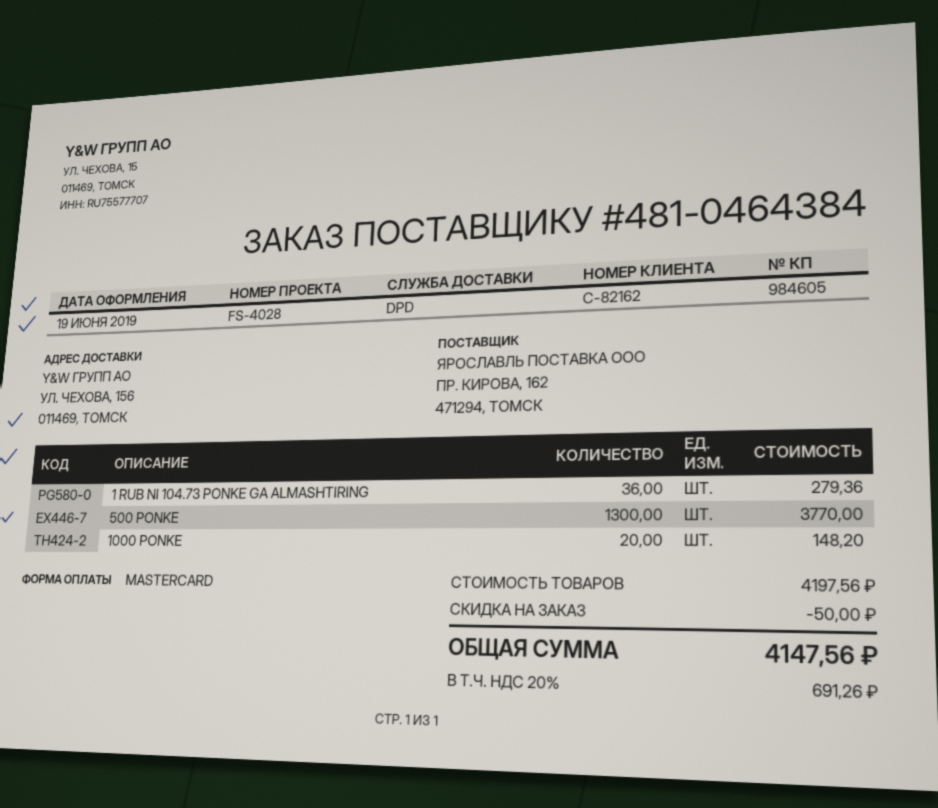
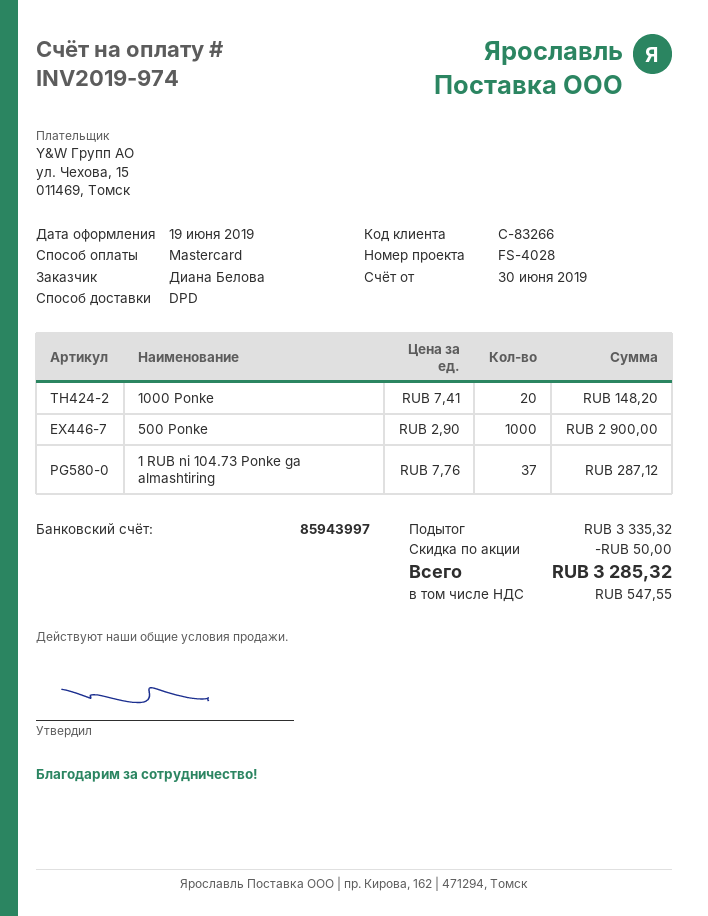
customer number: C-82162 -> C-83266
1 RUB NI 104.73 PONKE GA ALMASHTIRING: 36 for 279.36 -> 37 for 287.12
500 PONKE: 1300 for 3770.00 -> 1000 for 2900.00
subtotal: 4197.56 -> 3335.32
tax: 691.26 -> 547.55
total: 4147.56 -> 3285.32

